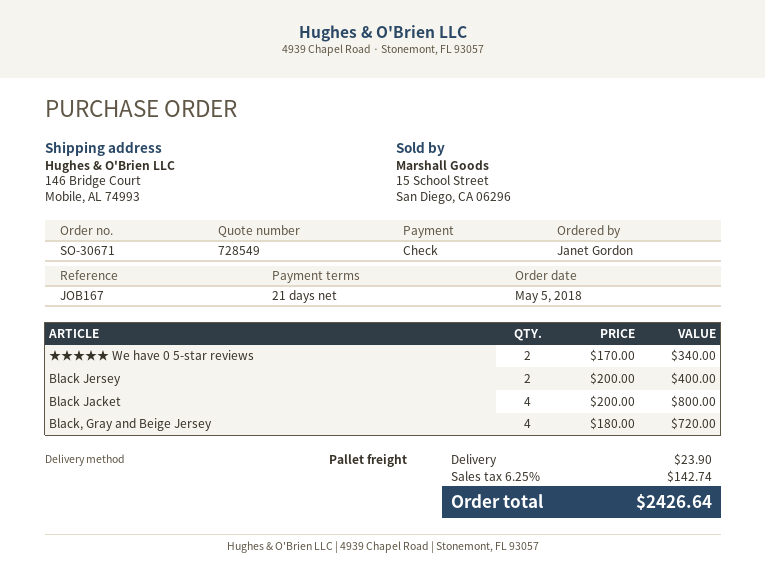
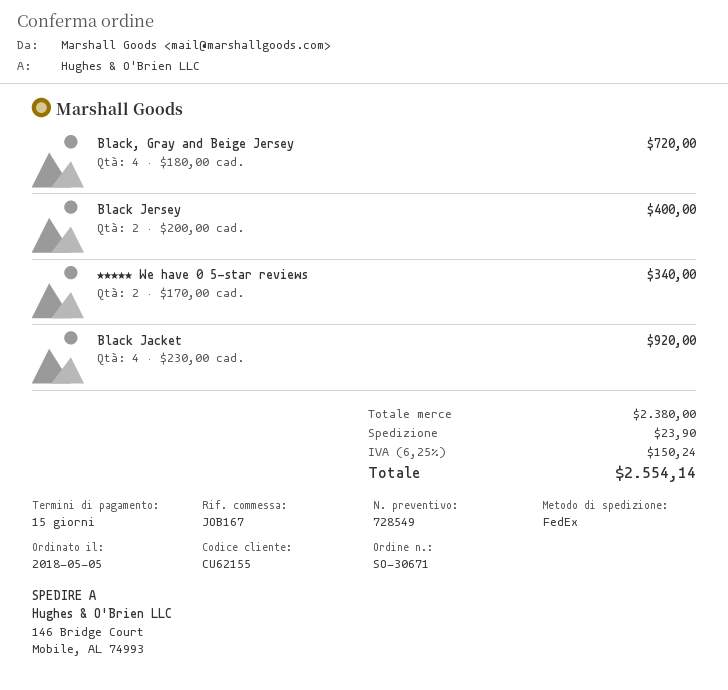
payment terms: 21 days -> 15 days
shipping method: pallet freight -> FedEx
Black Jacket: 4 x 200.00 = 800.00 -> 4 x 230.00 = 920.00
tax: 6.25% = 142.74 -> 6.25% = 150.24
total: 2426.64 -> 2554.14

